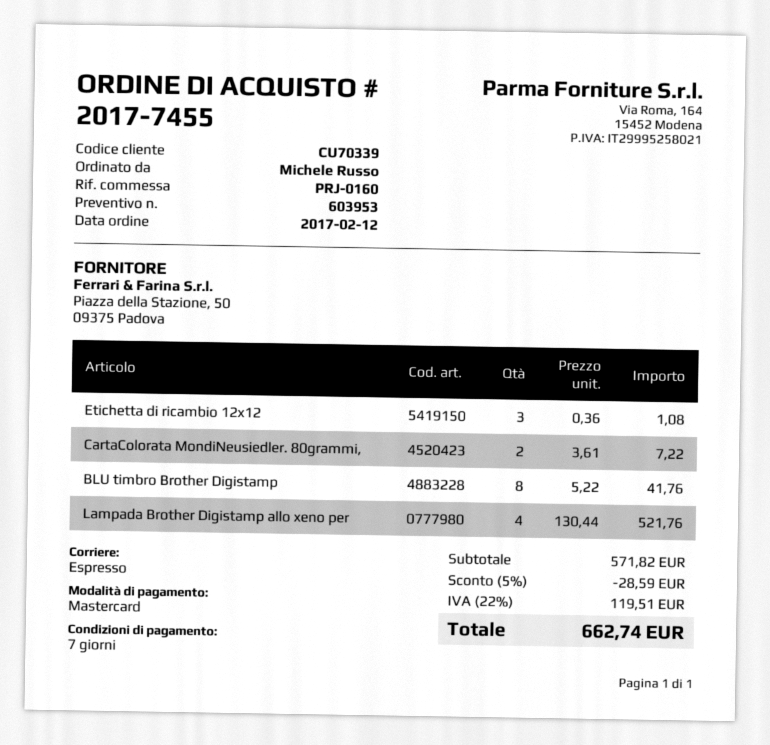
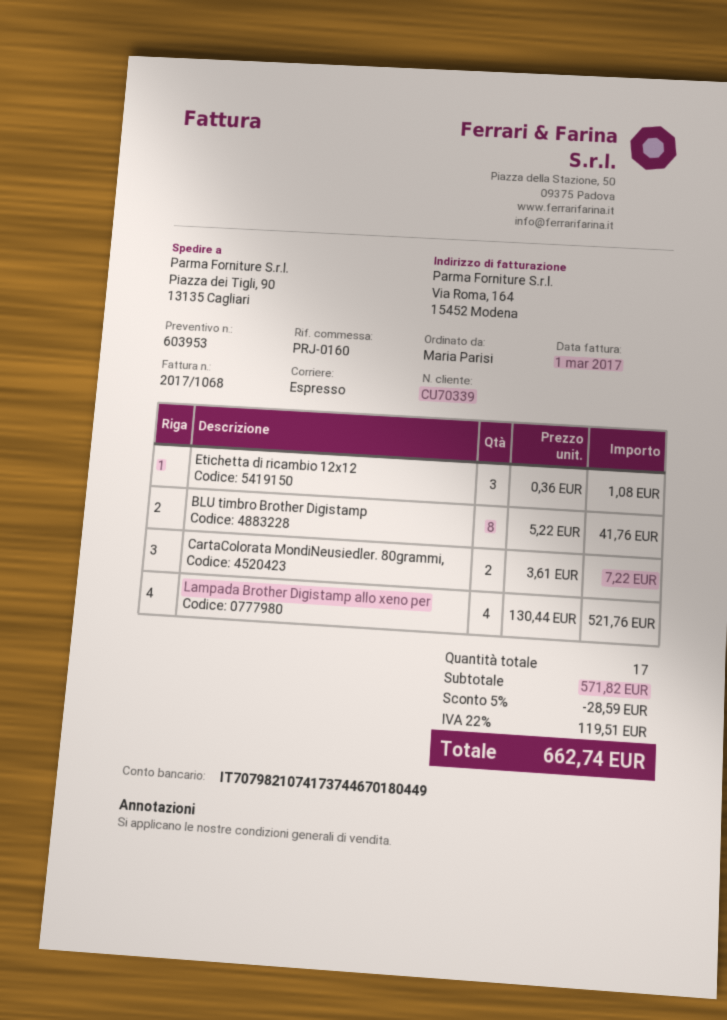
ordered by: Michele Russo -> Maria Parisi

